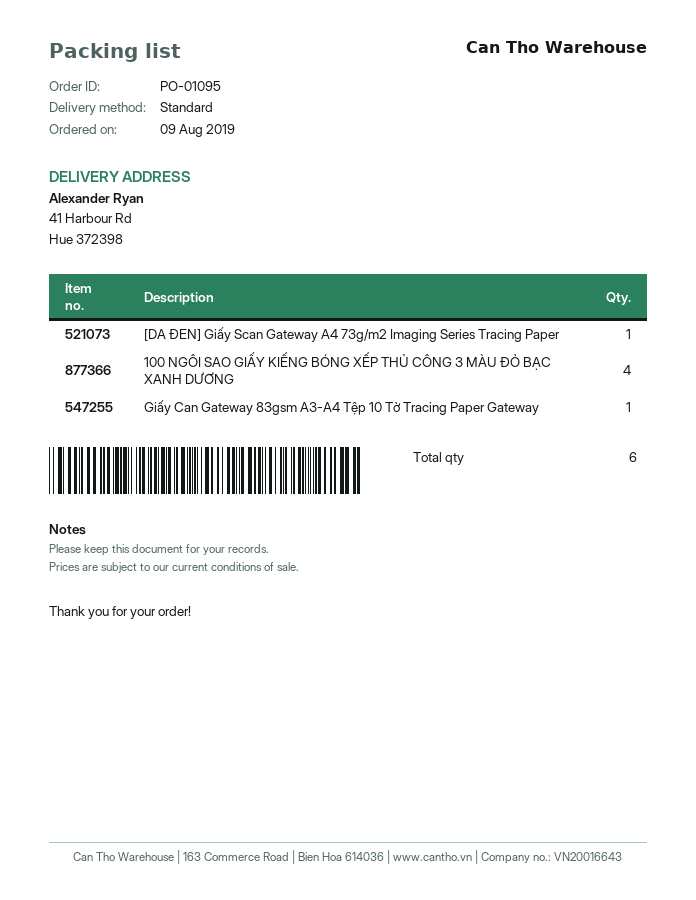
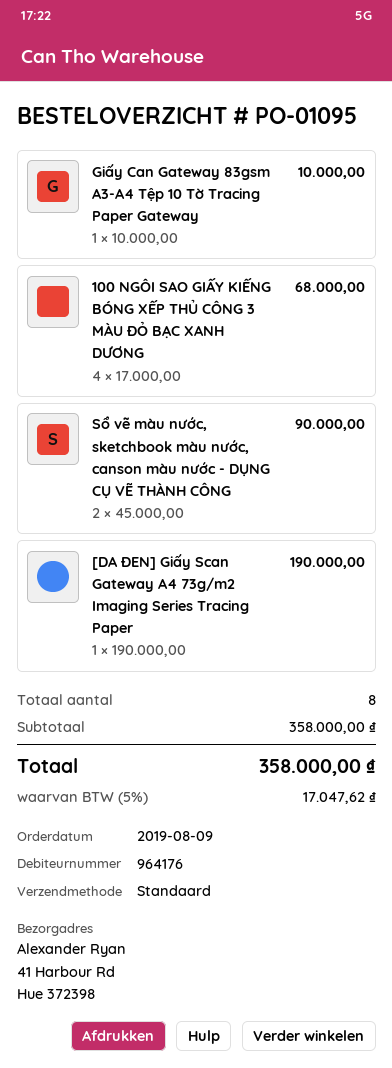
Sổ vẽ màu nước, sketchbook màu nước, canson màu nước - DỤNG CỤ VẼ THÀNH CÔNG: none -> 2
total quantity: 6 -> 8

